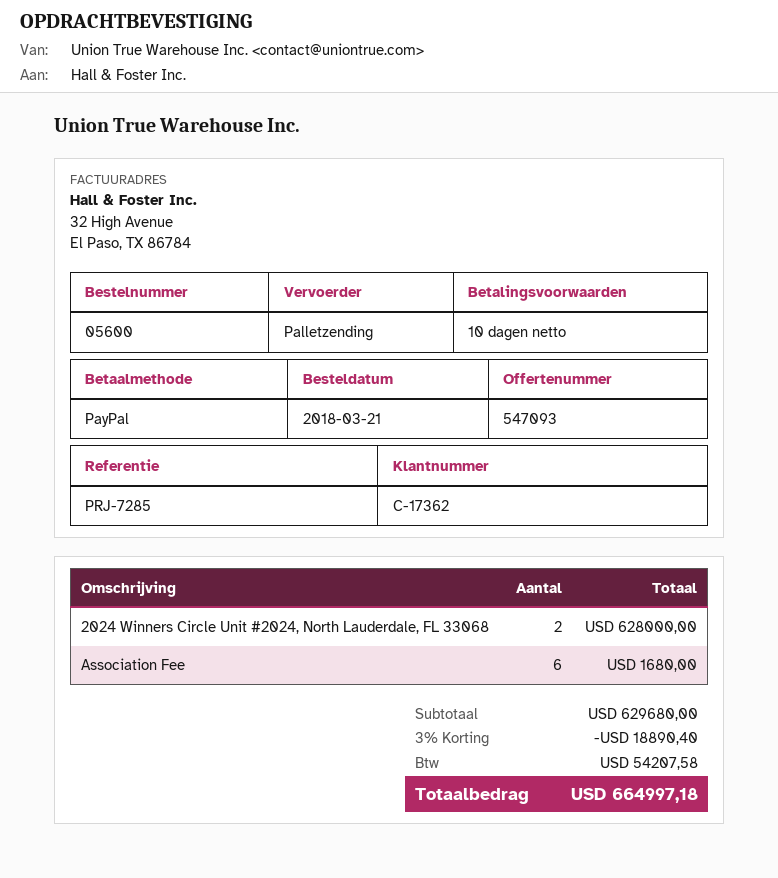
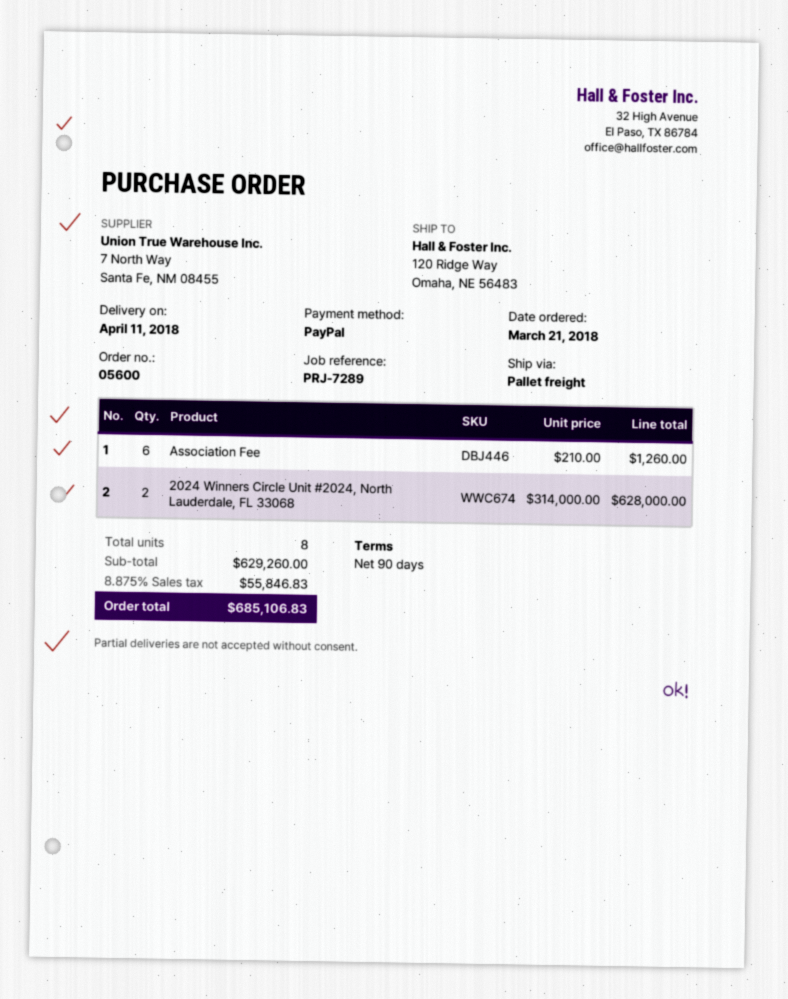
payment terms: 10 days -> 90 days
reference: PRJ-7285 -> PRJ-7289
Association Fee: 6 for 1680.00 -> 6 for 1260.00
subtotal: 629680.00 -> 629260.00
discount: 3% = 18890.40 -> none
tax: 54207.58 -> 55846.83
total: 664997.18 -> 685106.83

